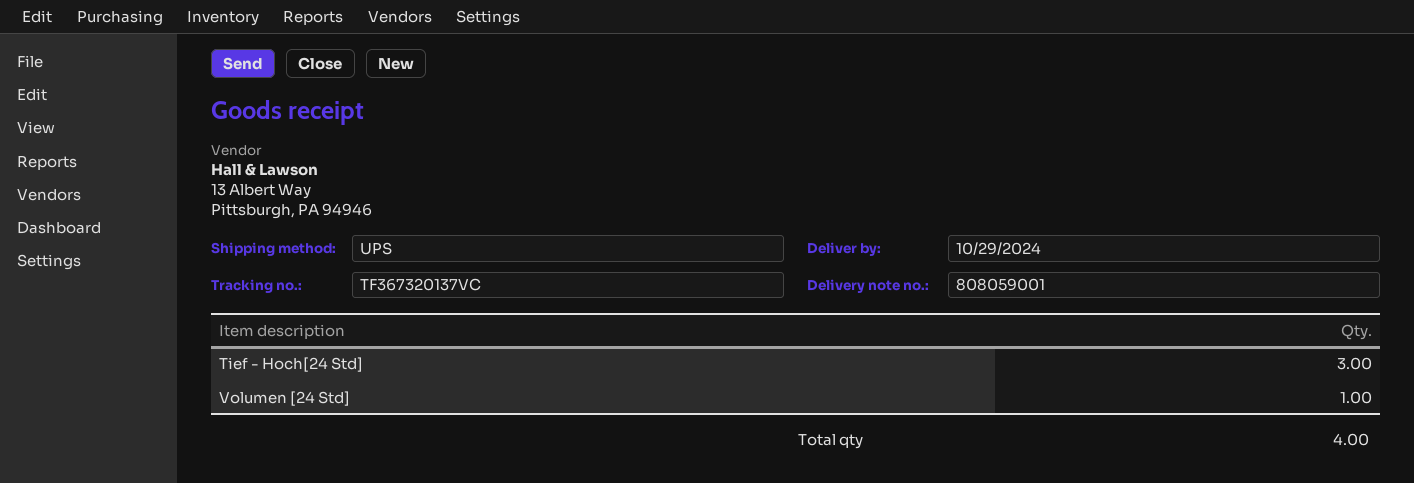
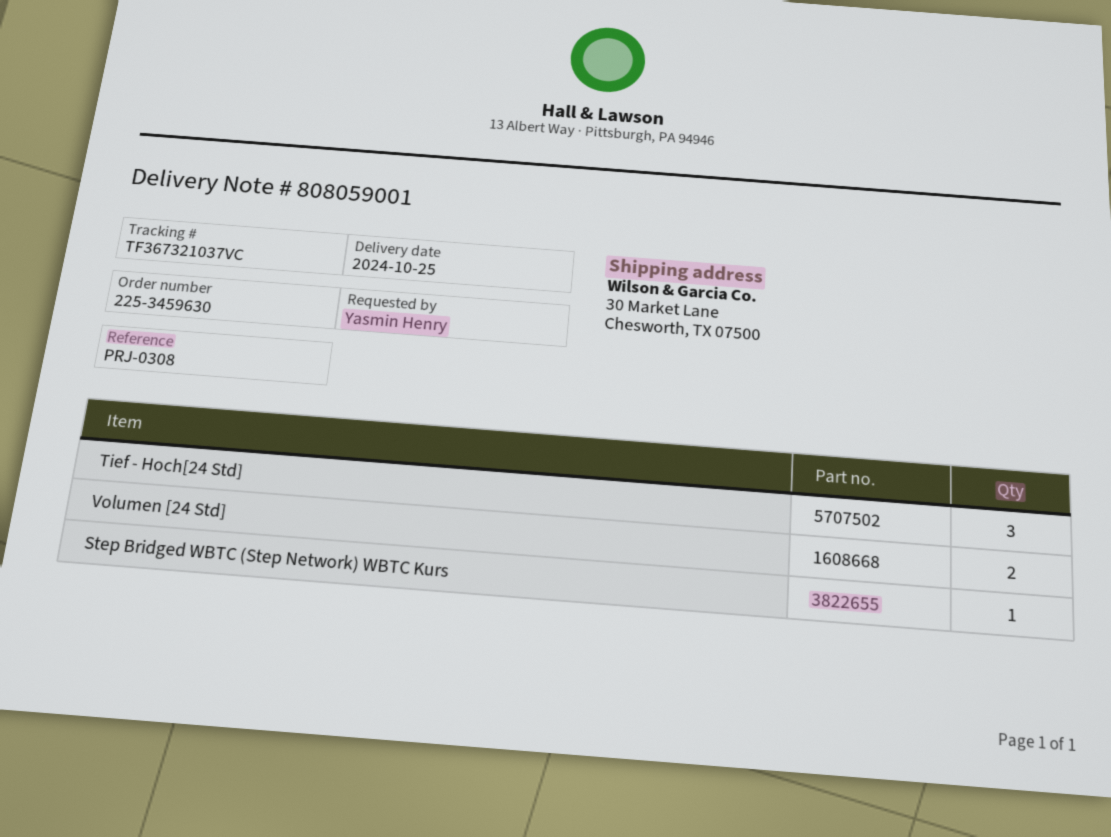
delivery date: 2024-10-29 -> 2024-10-25
tracking number: TF367320137VC -> TF367321037VC
Volumen [24 Std]: 1 -> 2
Step Bridged WBTC (Step Network) WBTC Kurs: none -> 1

